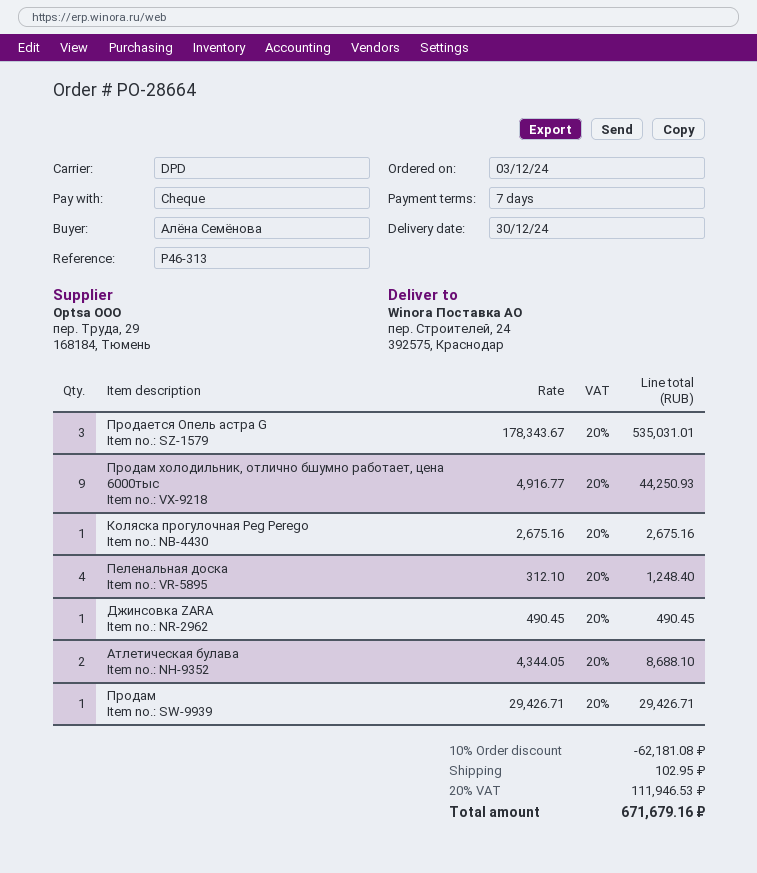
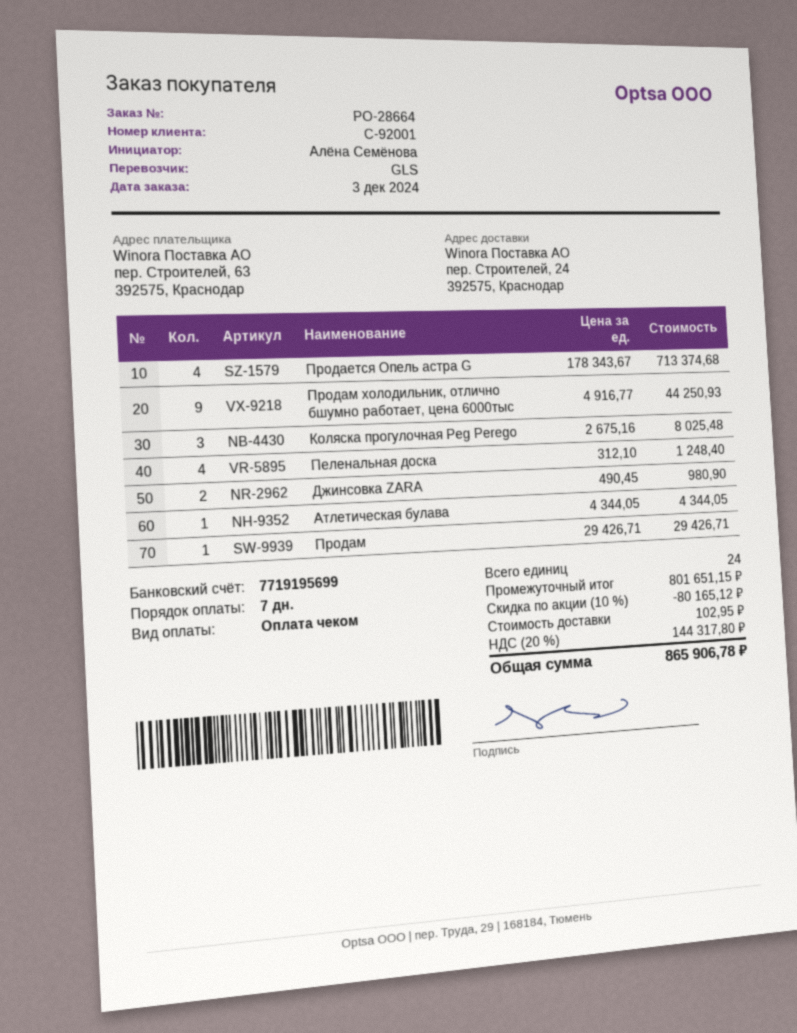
shipping method: DPD -> GLS
Продается Опель астра G: 3 x 178343.67 = 535031.01 -> 4 x 178343.67 = 713374.68
Коляска прогулочная Peg Perego: 1 x 2675.16 = 2675.16 -> 3 x 2675.16 = 8025.48
Джинсовка ZARA: 1 x 490.45 = 490.45 -> 2 x 490.45 = 980.90
Атлетическая булава: 2 x 4344.05 = 8688.10 -> 1 x 4344.05 = 4344.05
discount: 10% = 62181.08 -> 10% = 80165.12
tax: 20% = 111946.53 -> 20% = 144317.80
total: 671679.16 -> 865906.78

